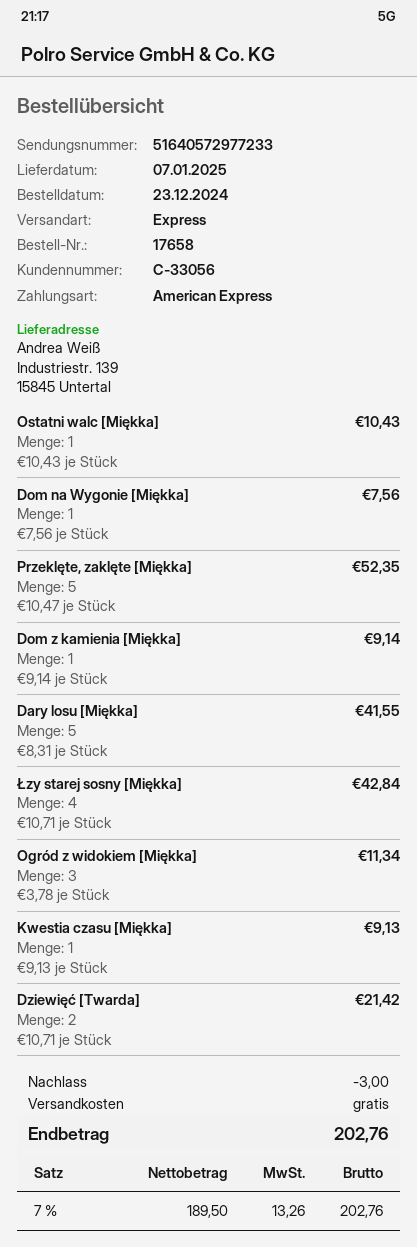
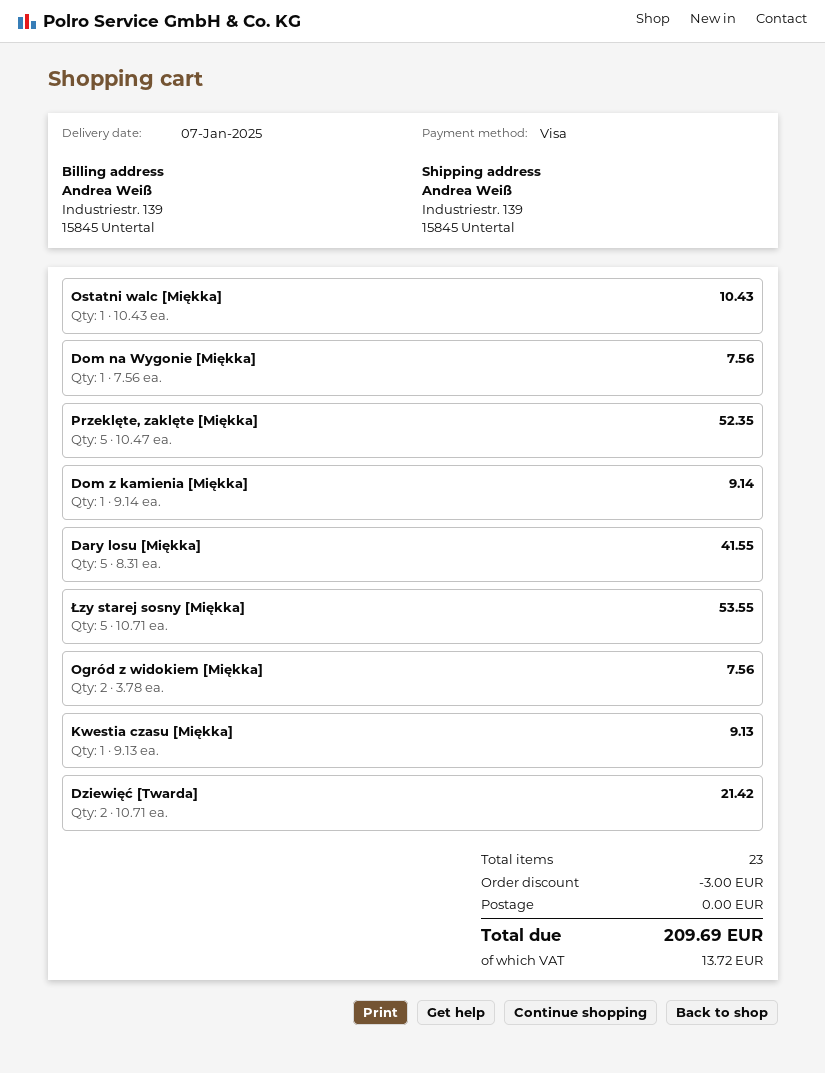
payment method: American Express -> Visa
Łzy starej sosny [Miękka]: 4 x 10.71 = 42.84 -> 5 x 10.71 = 53.55
Ogród z widokiem [Miękka]: 3 x 3.78 = 11.34 -> 2 x 3.78 = 7.56
tax: 13.26 -> 13.72
total: 202.76 -> 209.69

